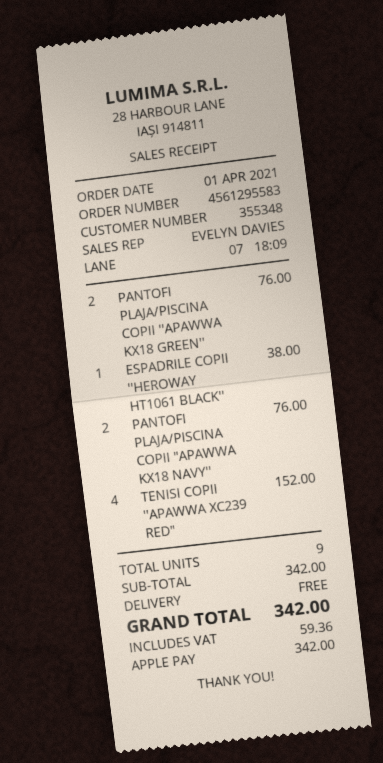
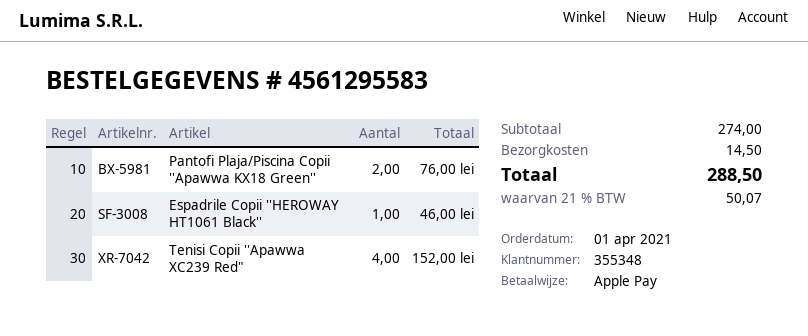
ESPADRILE COPII ''HEROWAY HT1061 BLACK'': 1 for 38.00 -> 1 for 46.00
PANTOFI PLAJA/PISCINA COPII "APAWWA KX18 NAVY'': 2 for 76.00 -> none
subtotal: 342.00 -> 274.00
shipping: 0.00 -> 14.50
tax: 59.36 -> 50.07
total: 342.00 -> 288.50

